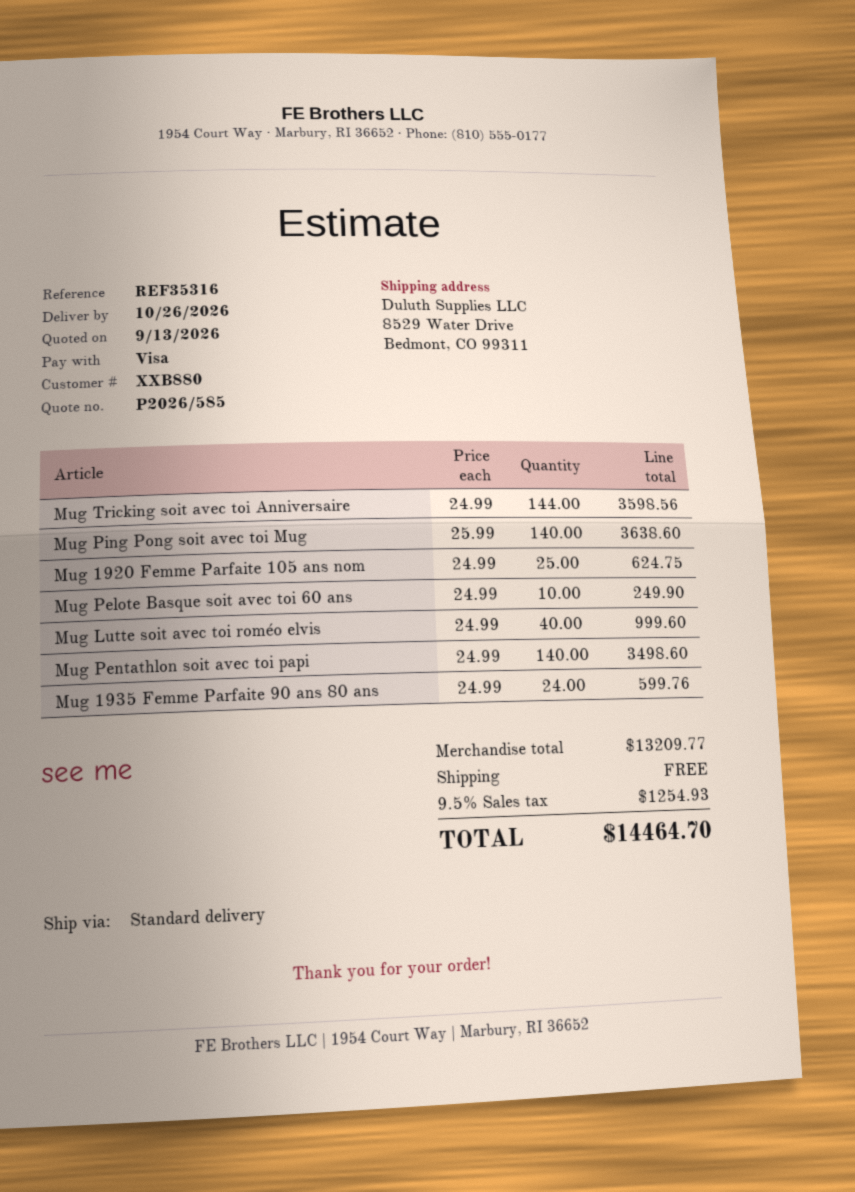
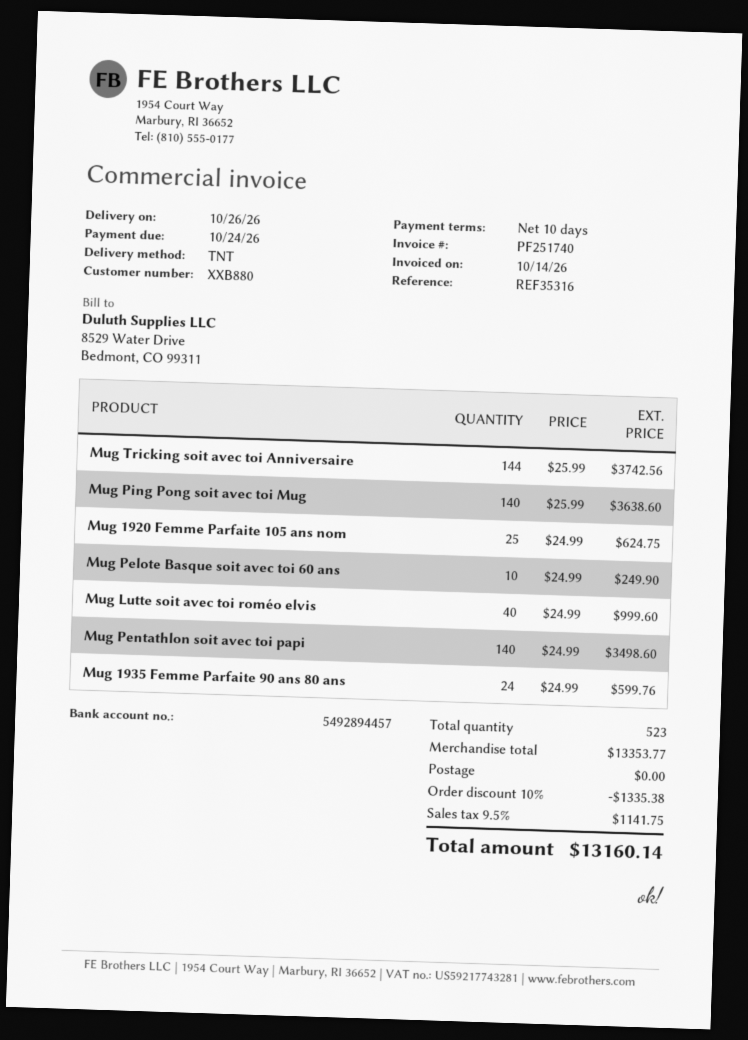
shipping method: standard -> TNT
Mug Tricking soit avec toi Anniversaire: 144 x 24.99 = 3598.56 -> 144 x 25.99 = 3742.56
subtotal: 13209.77 -> 13353.77
discount: none -> 10% = 1335.38
tax: 9.5% = 1254.93 -> 9.5% = 1141.75
total: 14464.70 -> 13160.14

